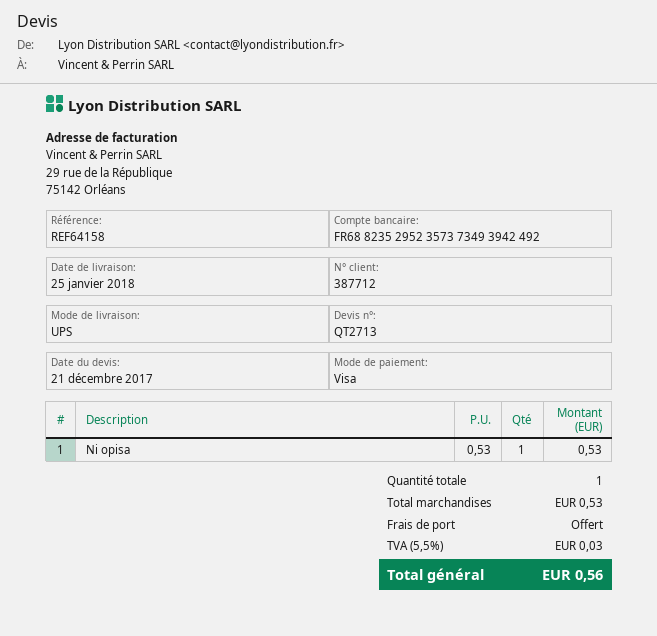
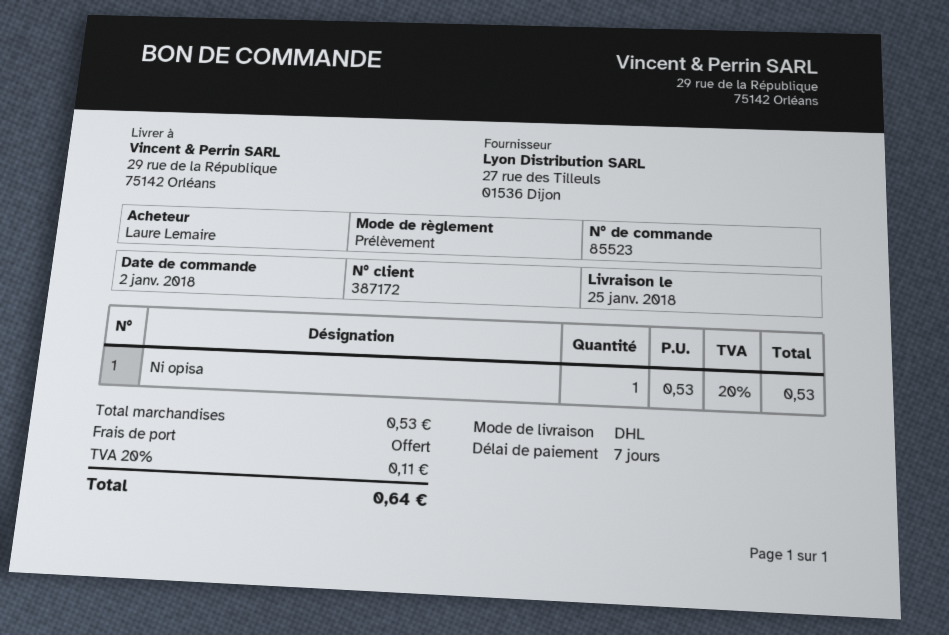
customer number: 387712 -> 387172
payment method: Visa -> direct debit
shipping method: UPS -> DHL
tax: 5.5% = 0.03 -> 20% = 0.11
total: 0.56 -> 0.64

